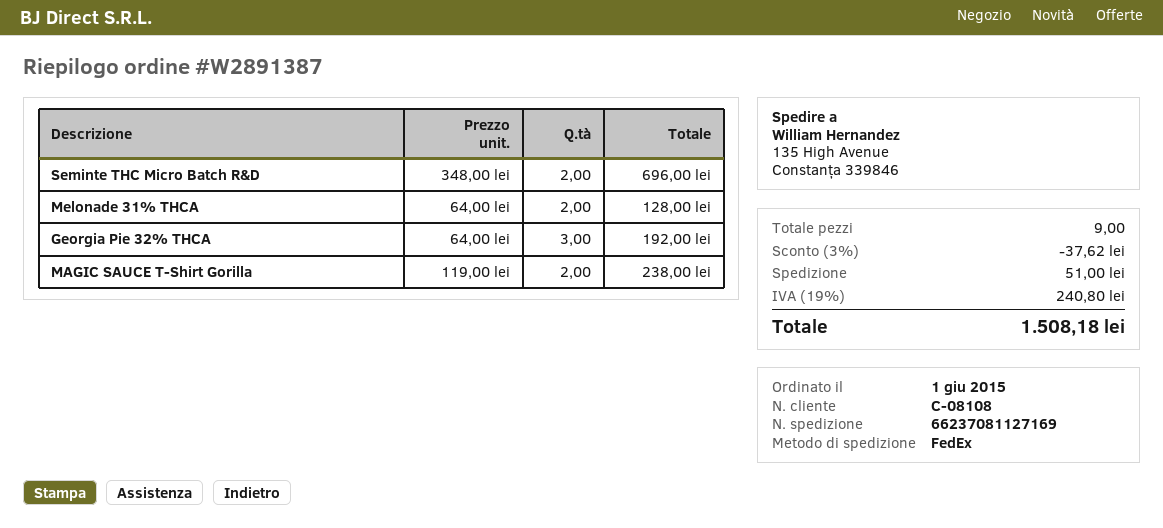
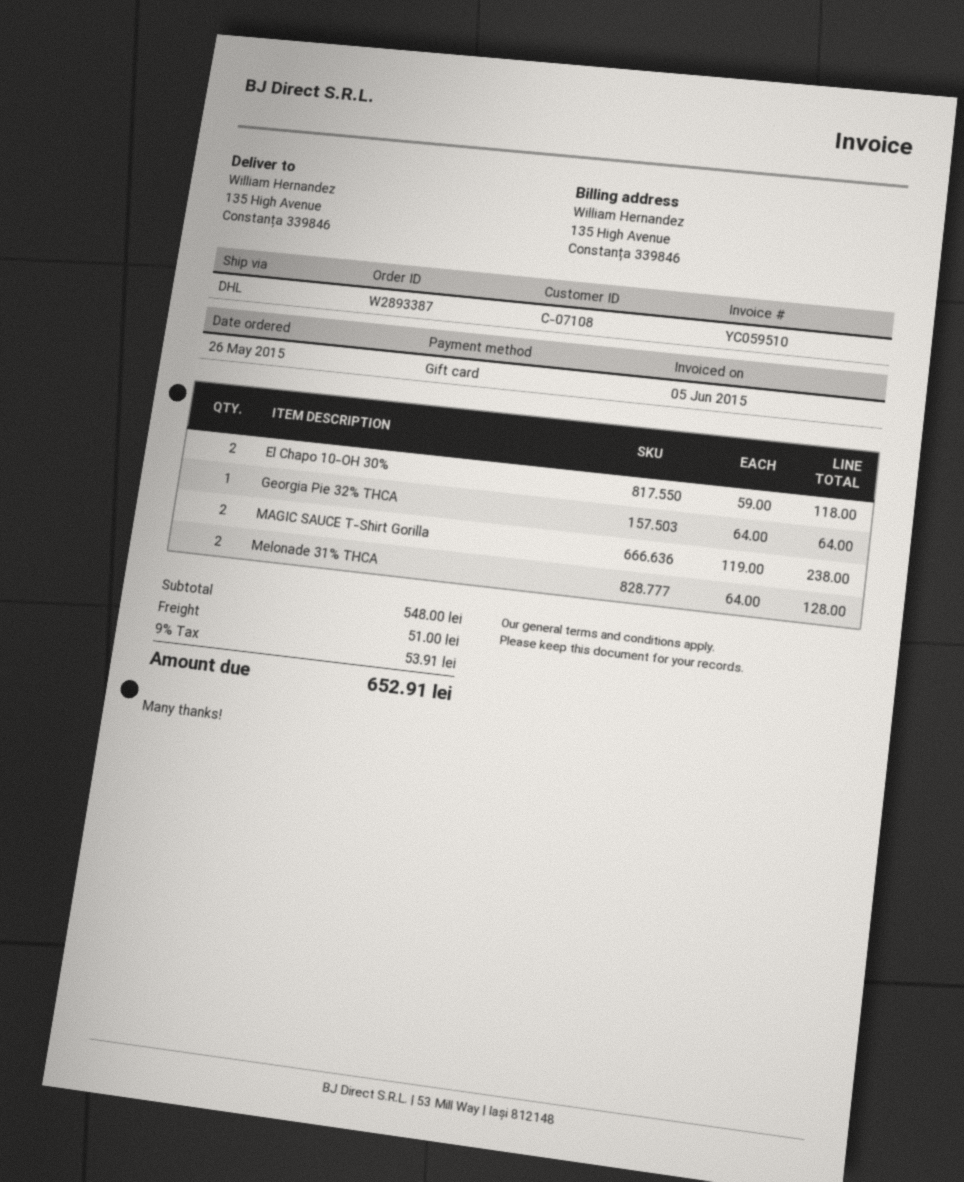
order number: W2891387 -> W2893387
order date: 2015-06-01 -> 2015-05-26
customer number: C-08108 -> C-07108
shipping method: FedEx -> DHL
Seminte THC Micro Batch R&D: 2 x 348.00 = 696.00 -> none
Georgia Pie 32% THCA: 3 x 64.00 = 192.00 -> 1 x 64.00 = 64.00
El Chapo 10-OH 30%: none -> 2 x 59.00 = 118.00
discount: 3% = 37.62 -> none
tax: 19% = 240.80 -> 9% = 53.91
total: 1508.18 -> 652.91

